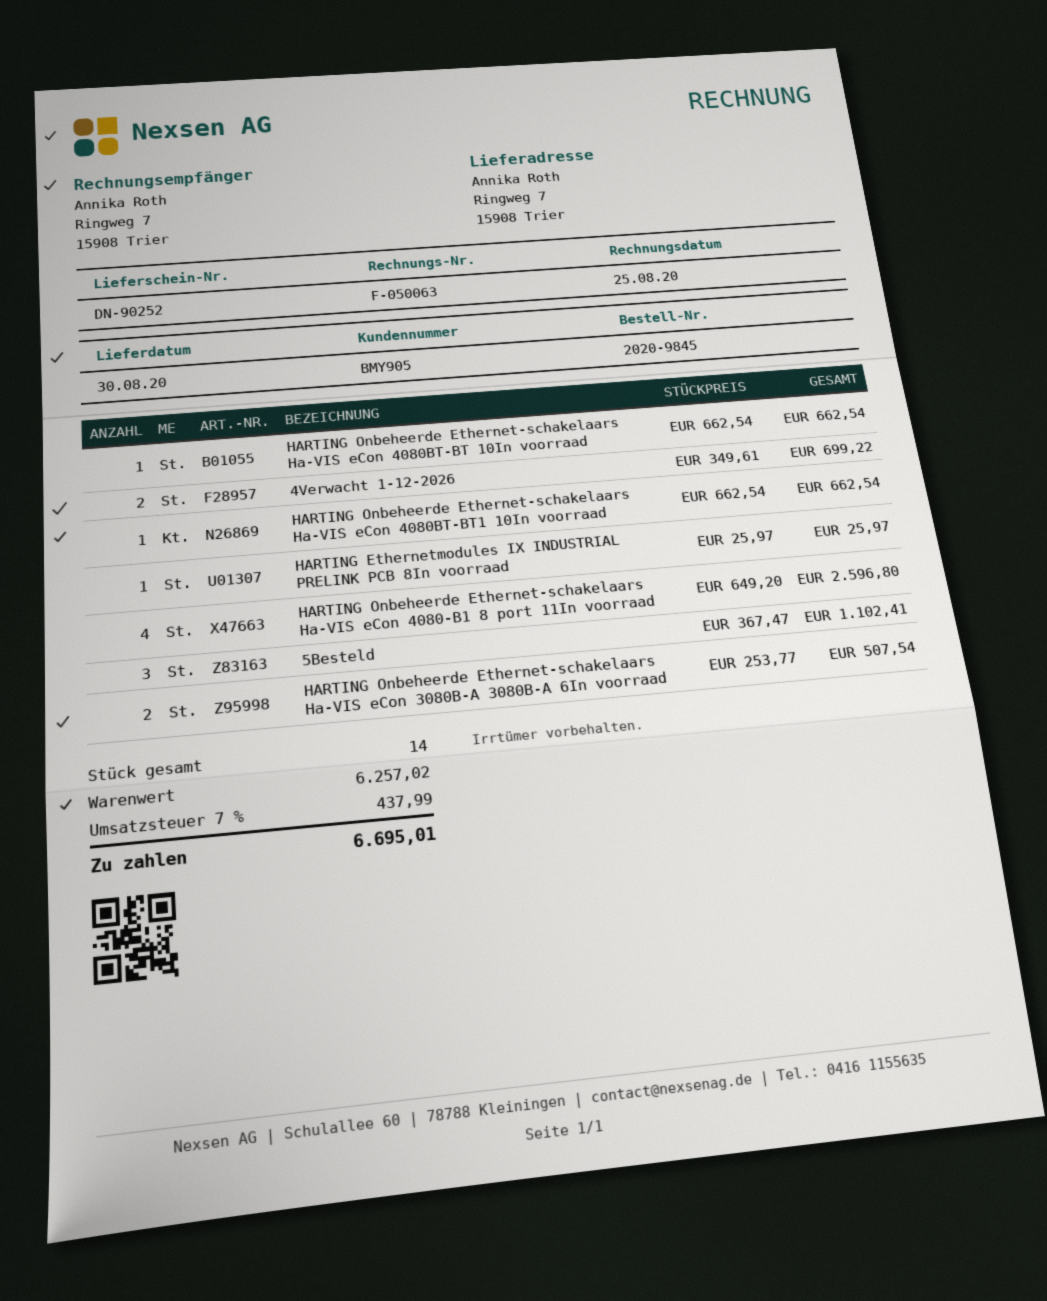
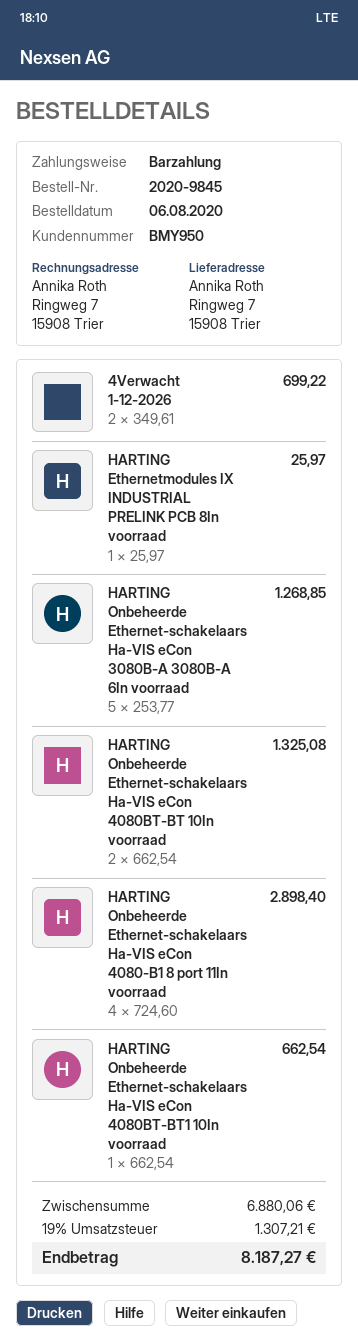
customer number: BMY905 -> BMY950
HARTING Onbeheerde Ethernet-schakelaars Ha-VIS eCon 4080BT-BT 10In voorraad: 1 x 662.54 = 662.54 -> 2 x 662.54 = 1325.08
HARTING Onbeheerde Ethernet-schakelaars Ha-VIS eCon 4080-B1 8 port 11In voorraad: 4 x 649.20 = 2596.80 -> 4 x 724.60 = 2898.40
5Besteld: 3 x 367.47 = 1102.41 -> none
HARTING Onbeheerde Ethernet-schakelaars Ha-VIS eCon 3080B-A 3080B-A 6In voorraad: 2 x 253.77 = 507.54 -> 5 x 253.77 = 1268.85
subtotal: 6257.02 -> 6880.06
tax: 7% = 437.99 -> 19% = 1307.21
total: 6695.01 -> 8187.27

